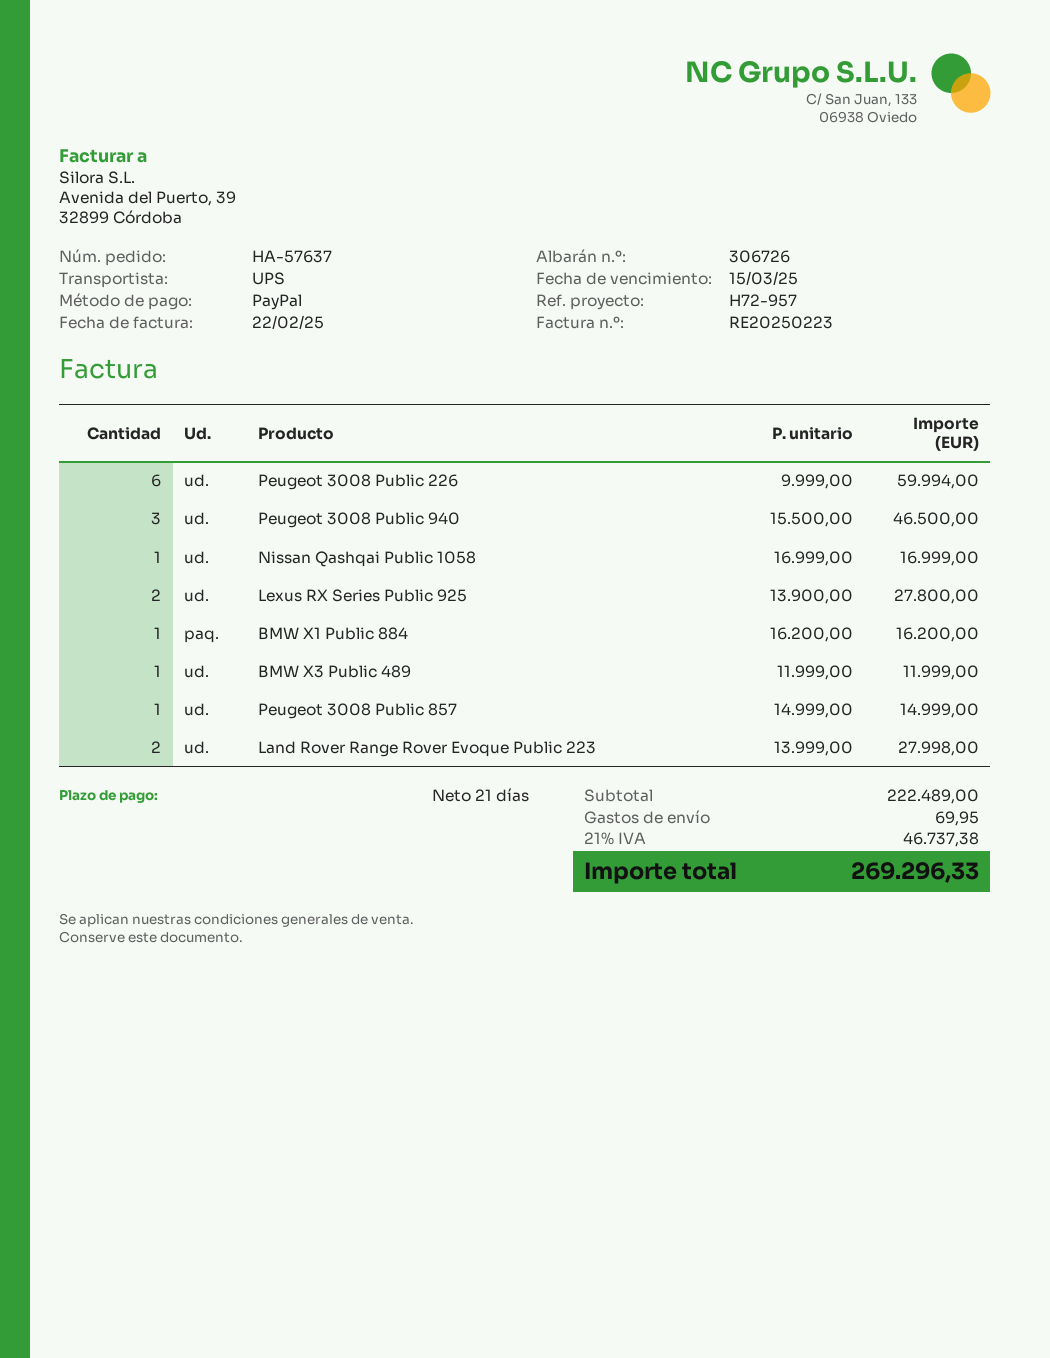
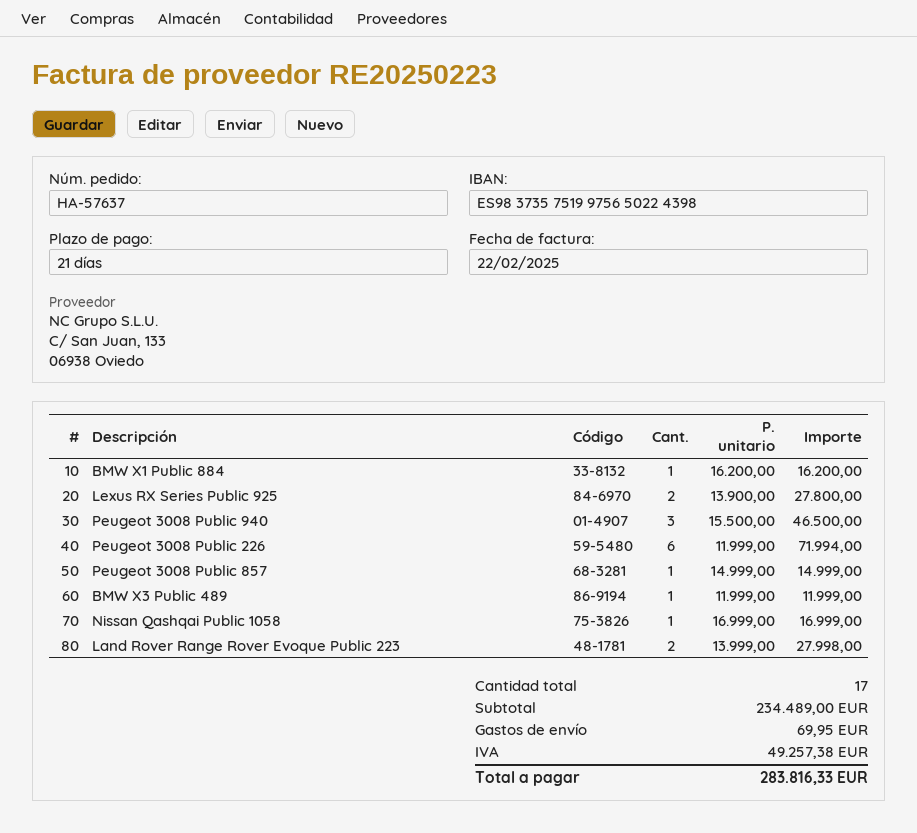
Peugeot 3008 Public 226: 6 x 9999.00 = 59994.00 -> 6 x 11999.00 = 71994.00
subtotal: 222489.00 -> 234489.00
tax: 46737.38 -> 49257.38
total: 269296.33 -> 283816.33

